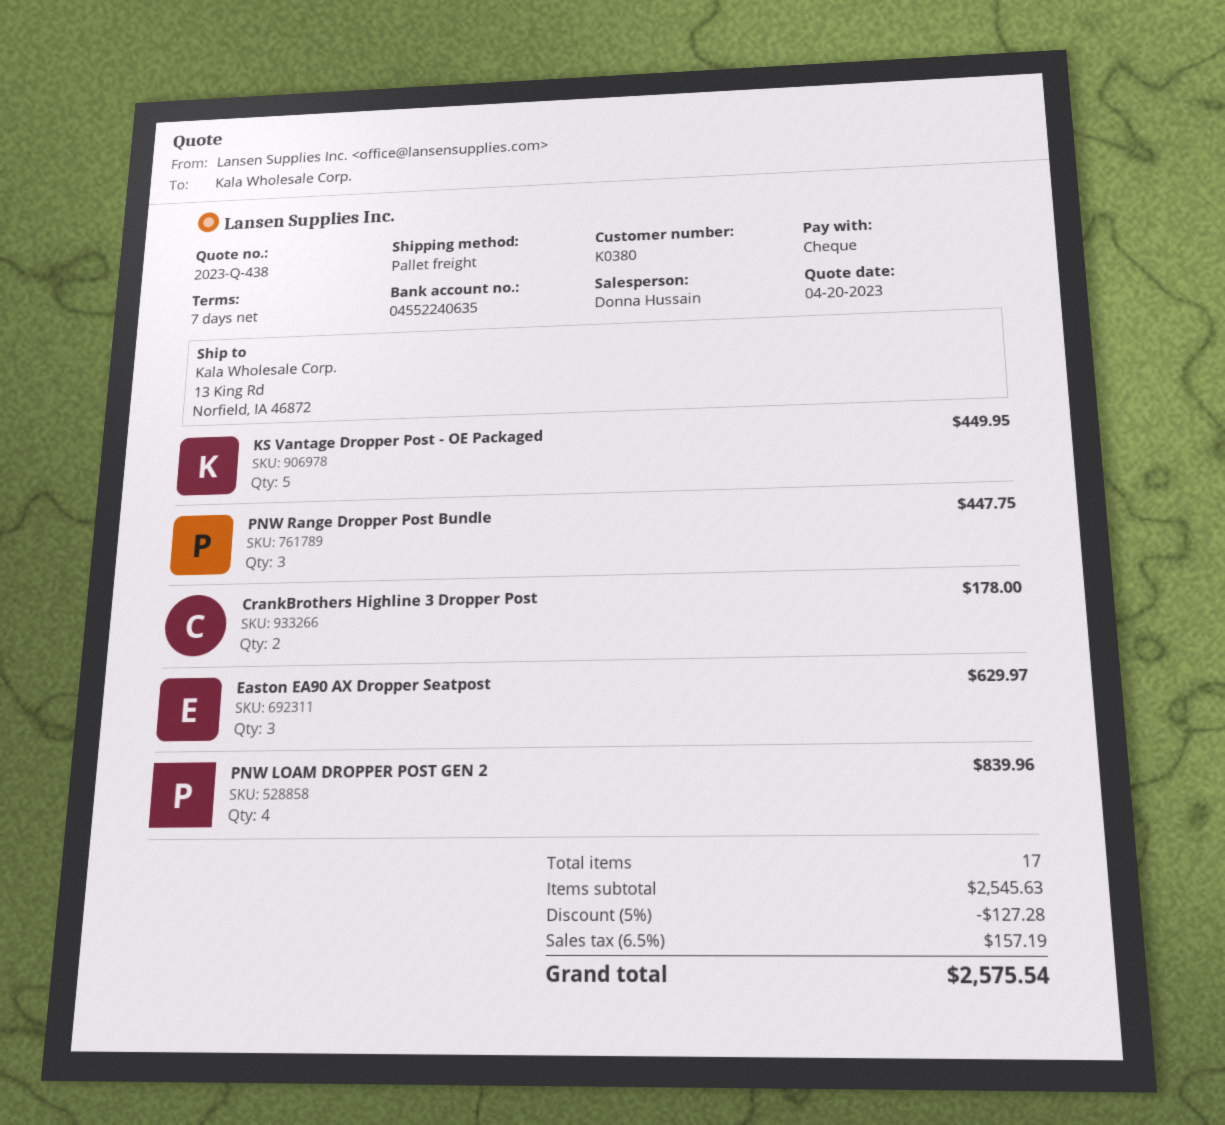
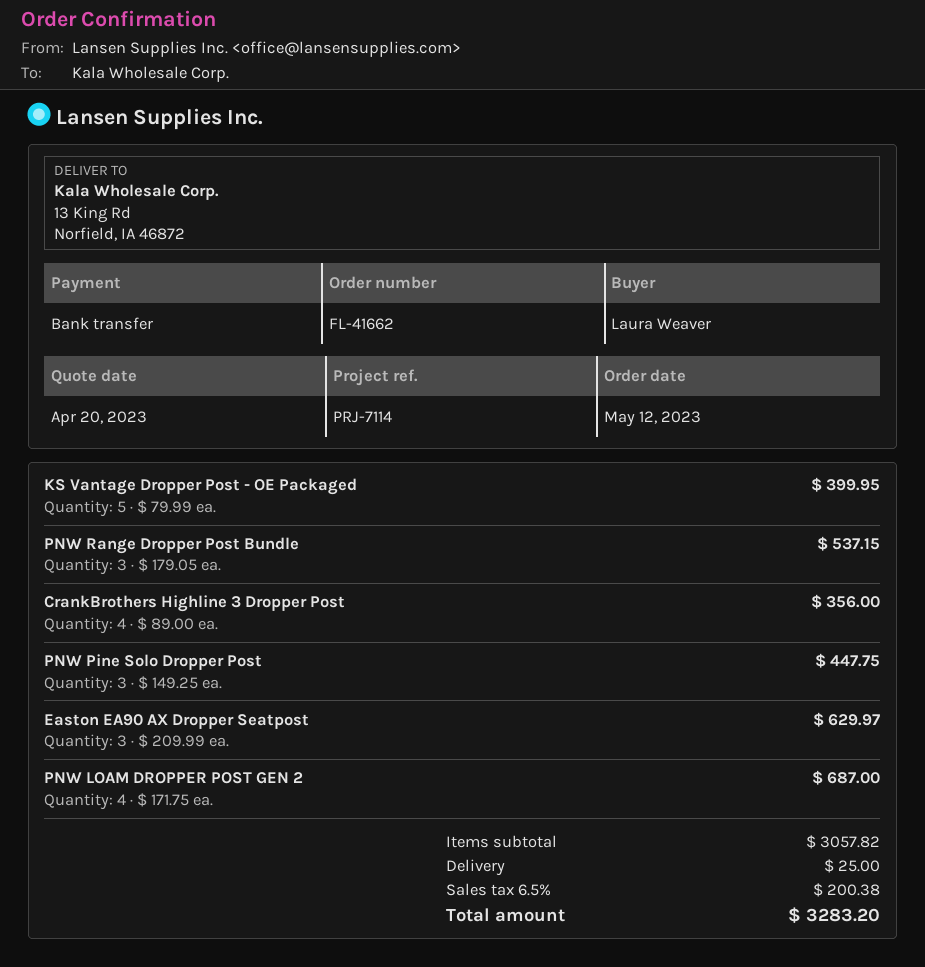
payment method: cheque -> bank transfer
KS Vantage Dropper Post - OE Packaged: 5 for 449.95 -> 5 for 399.95
PNW Range Dropper Post Bundle: 3 for 447.75 -> 3 for 537.15
CrankBrothers Highline 3 Dropper Post: 2 for 178.00 -> 4 for 356.00
PNW LOAM DROPPER POST GEN 2: 4 for 839.96 -> 4 for 687.00
PNW Pine Solo Dropper Post: none -> 3 for 447.75
subtotal: 2545.63 -> 3057.82
discount: 5% = 127.28 -> none
shipping: none -> 25.00
tax: 6.5% = 157.19 -> 6.5% = 200.38
total: 2575.54 -> 3283.20

